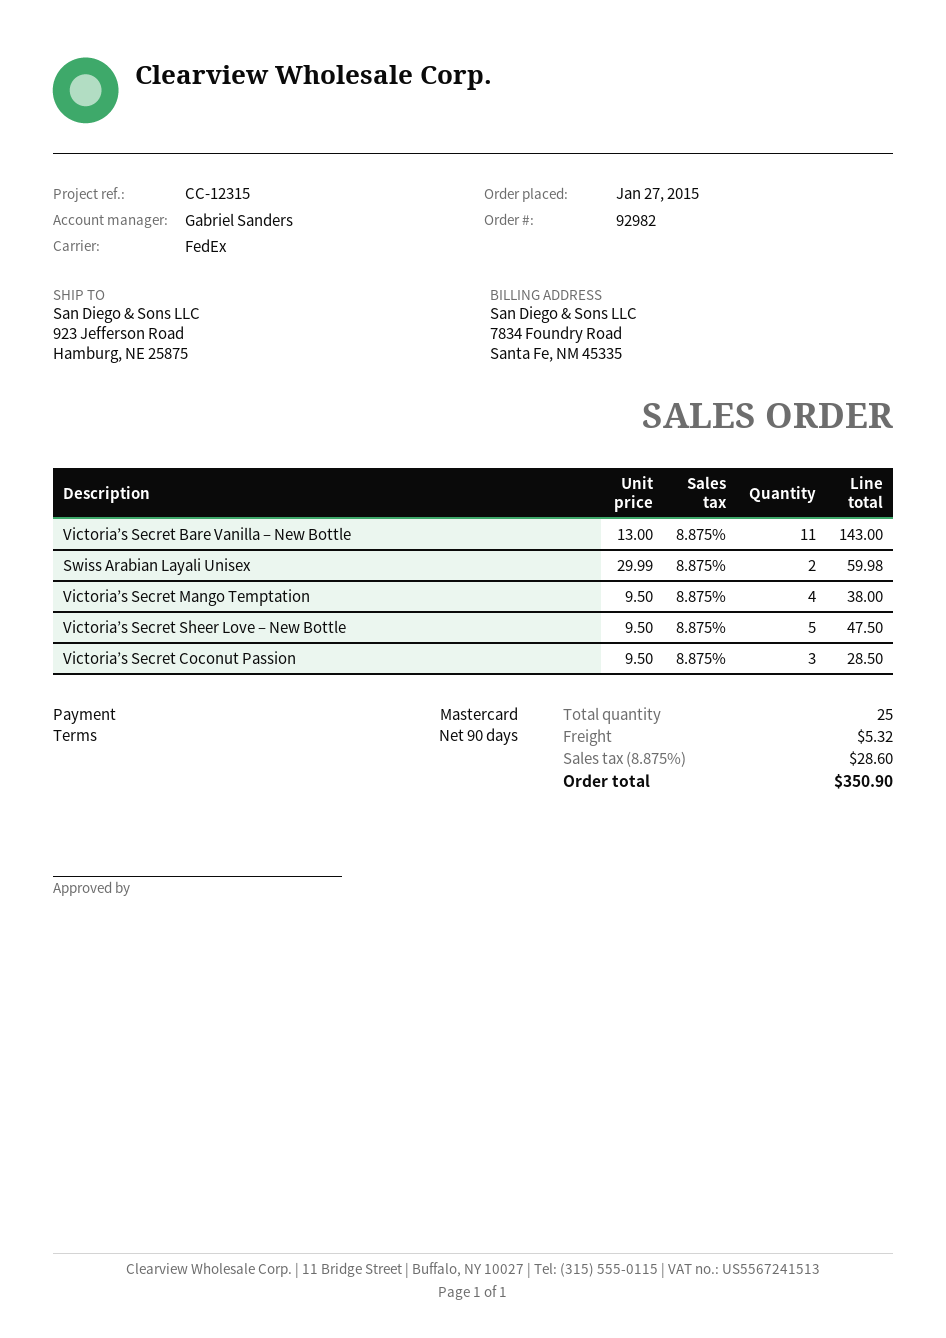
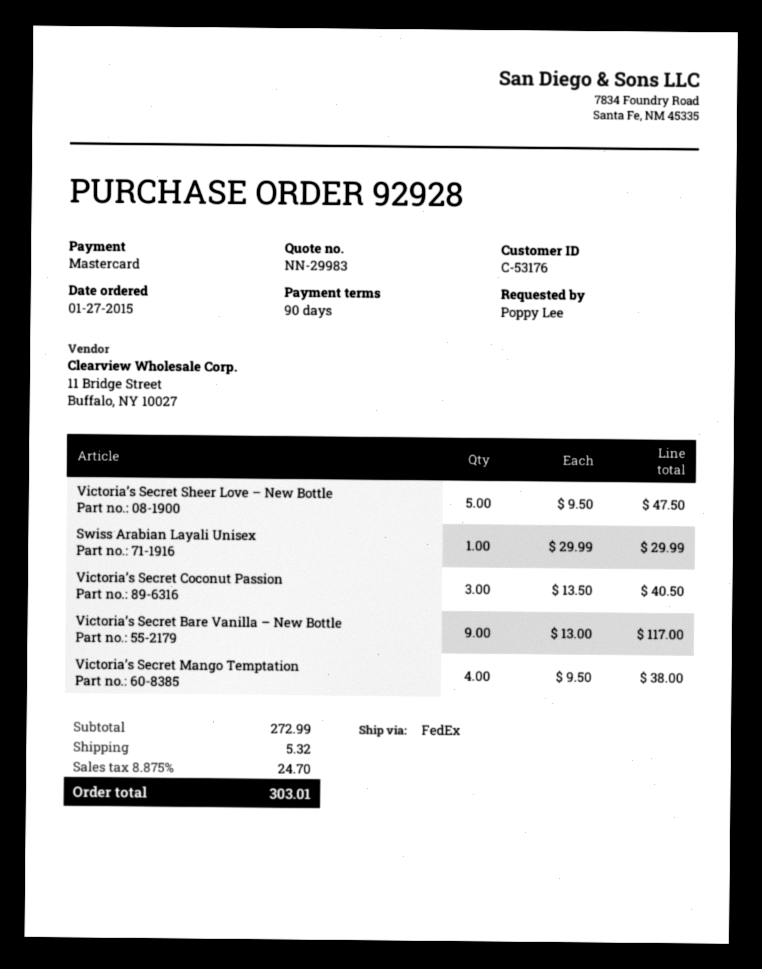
order number: 92982 -> 92928
Victoria’s Secret Bare Vanilla – New Bottle: 11 x 13.00 = 143.00 -> 9 x 13.00 = 117.00
Swiss Arabian Layali Unisex: 2 x 29.99 = 59.98 -> 1 x 29.99 = 29.99
Victoria’s Secret Coconut Passion: 3 x 9.50 = 28.50 -> 3 x 13.50 = 40.50
tax: 8.875% = 28.60 -> 8.875% = 24.70
total: 350.90 -> 303.01

